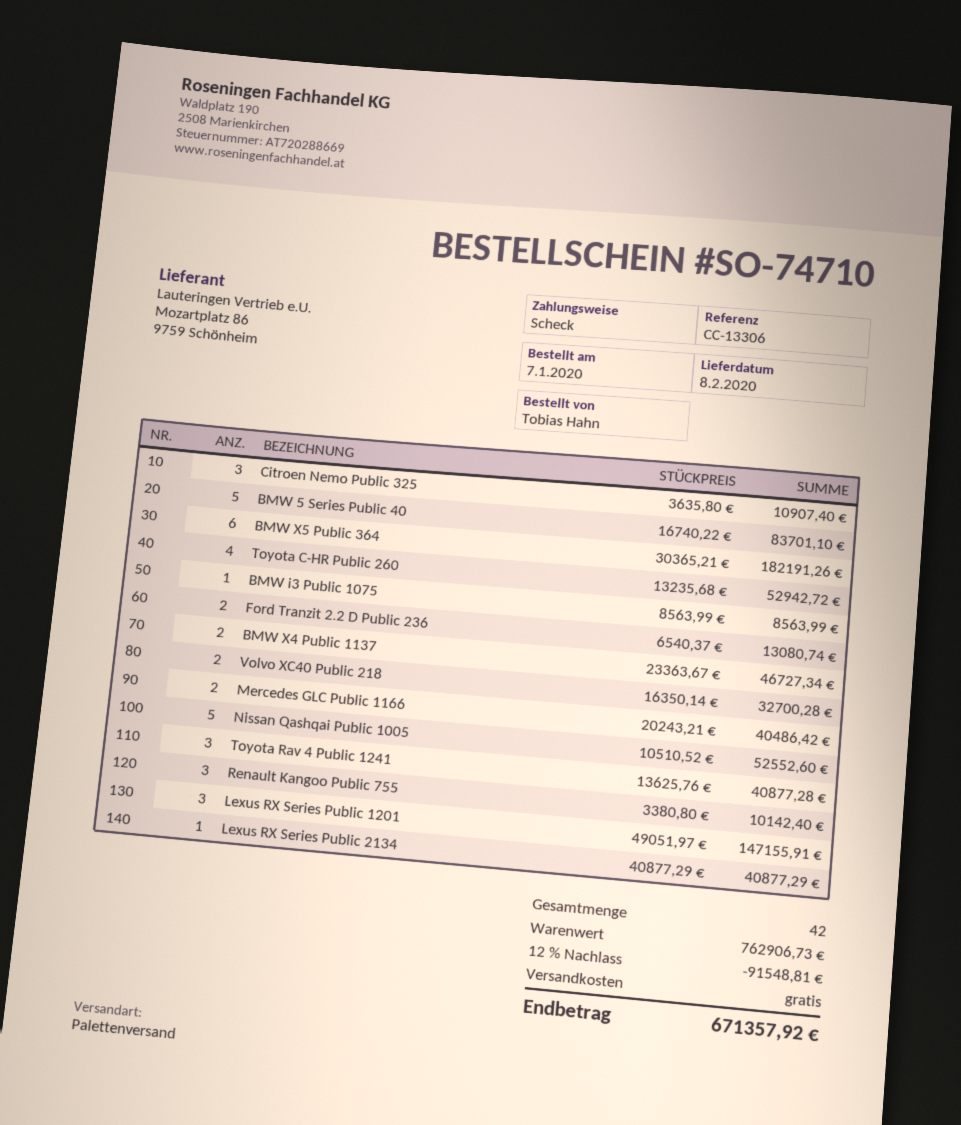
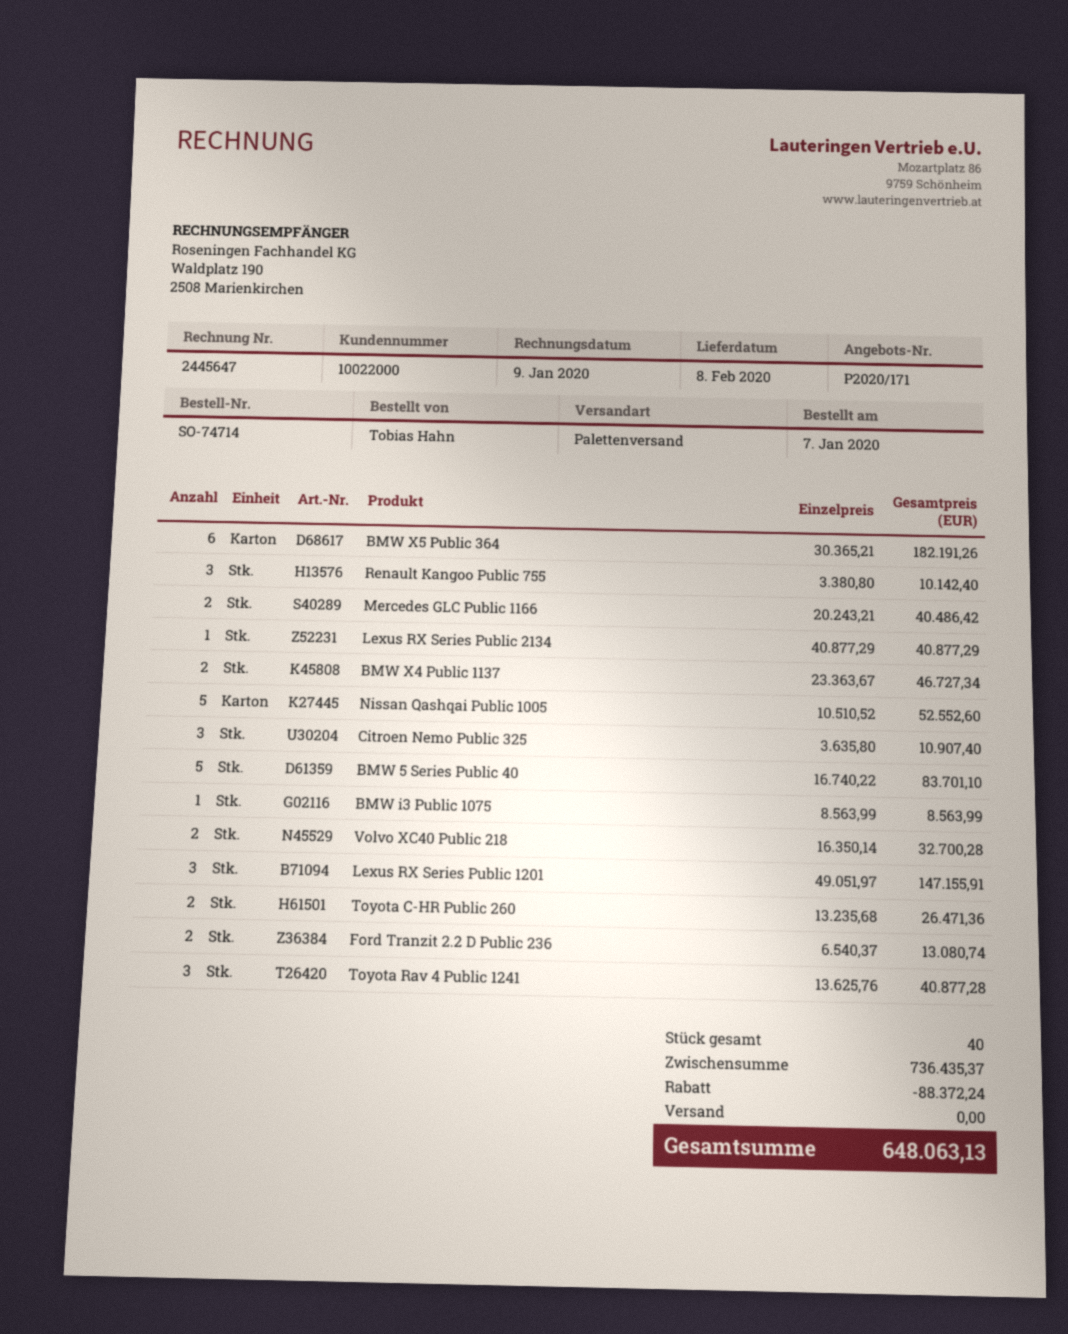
order number: SO-74710 -> SO-74714
Toyota C-HR Public 260: 4 x 13235.68 = 52942.72 -> 2 x 13235.68 = 26471.36
total quantity: 42 -> 40
subtotal: 762906.73 -> 736435.37
discount: 91548.81 -> 88372.24
total: 671357.92 -> 648063.13

